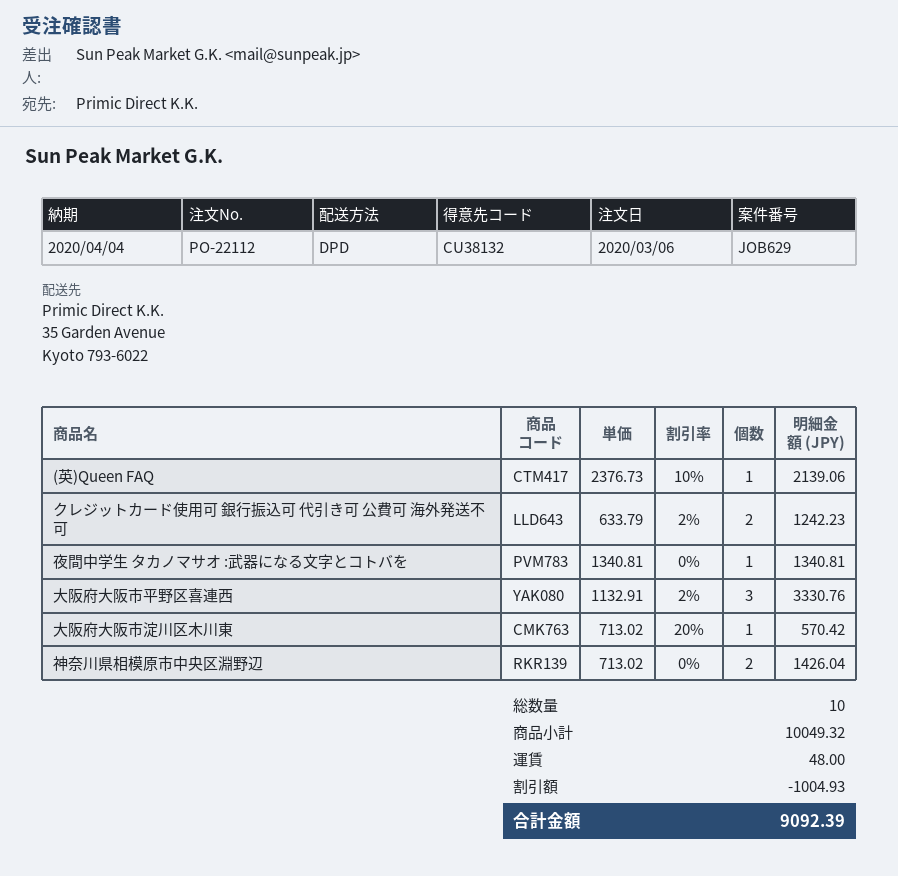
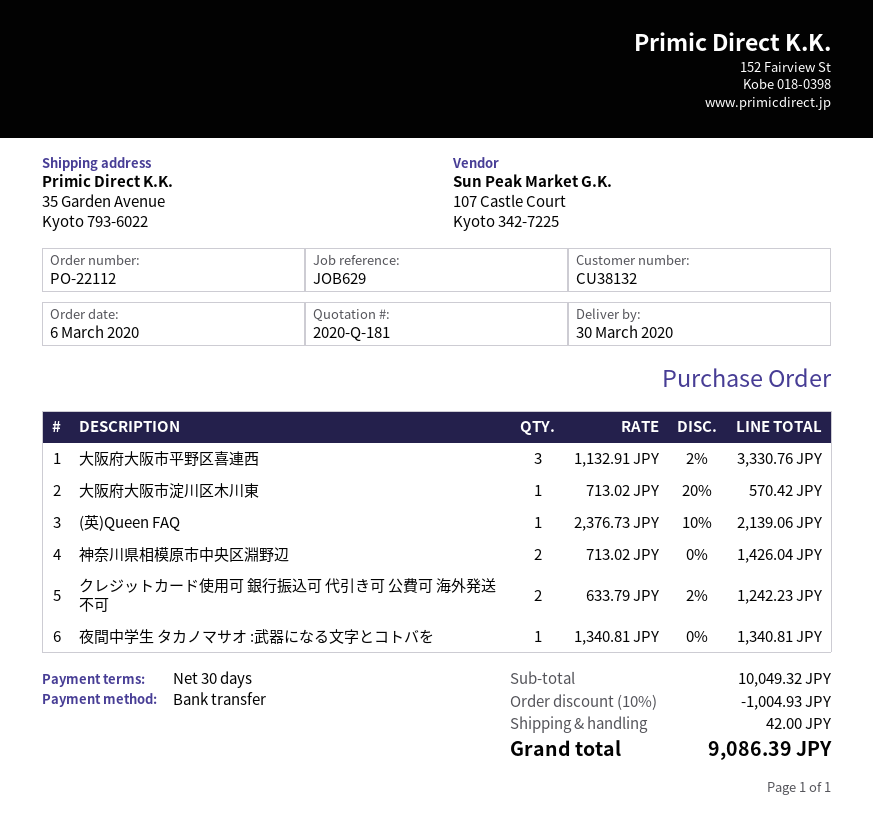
delivery date: 2020-04-04 -> 2020-03-30
shipping: 48.00 -> 42.00
total: 9092.39 -> 9086.39

